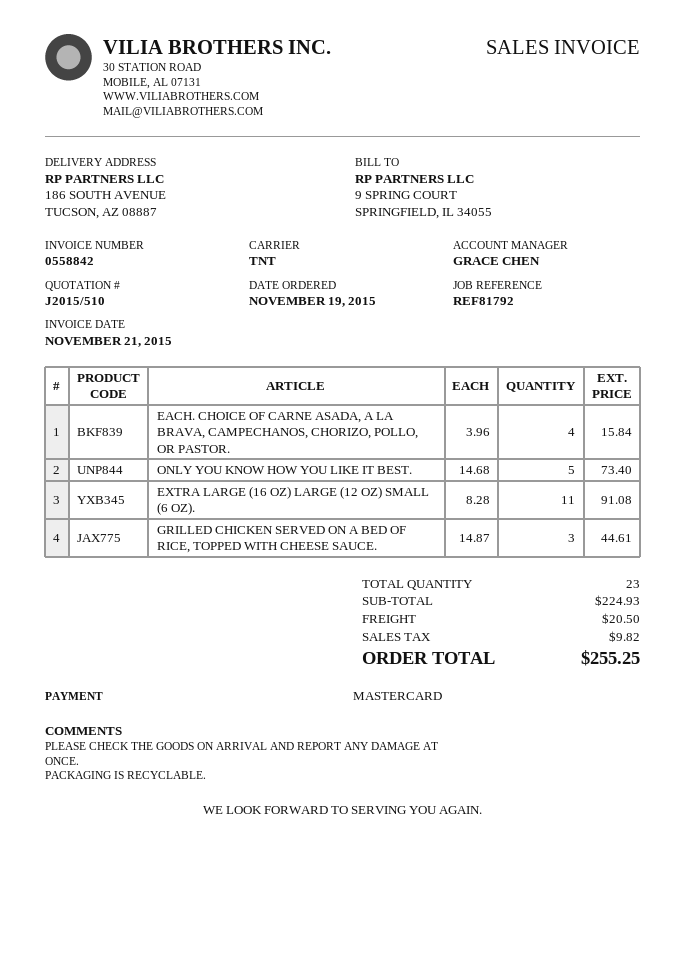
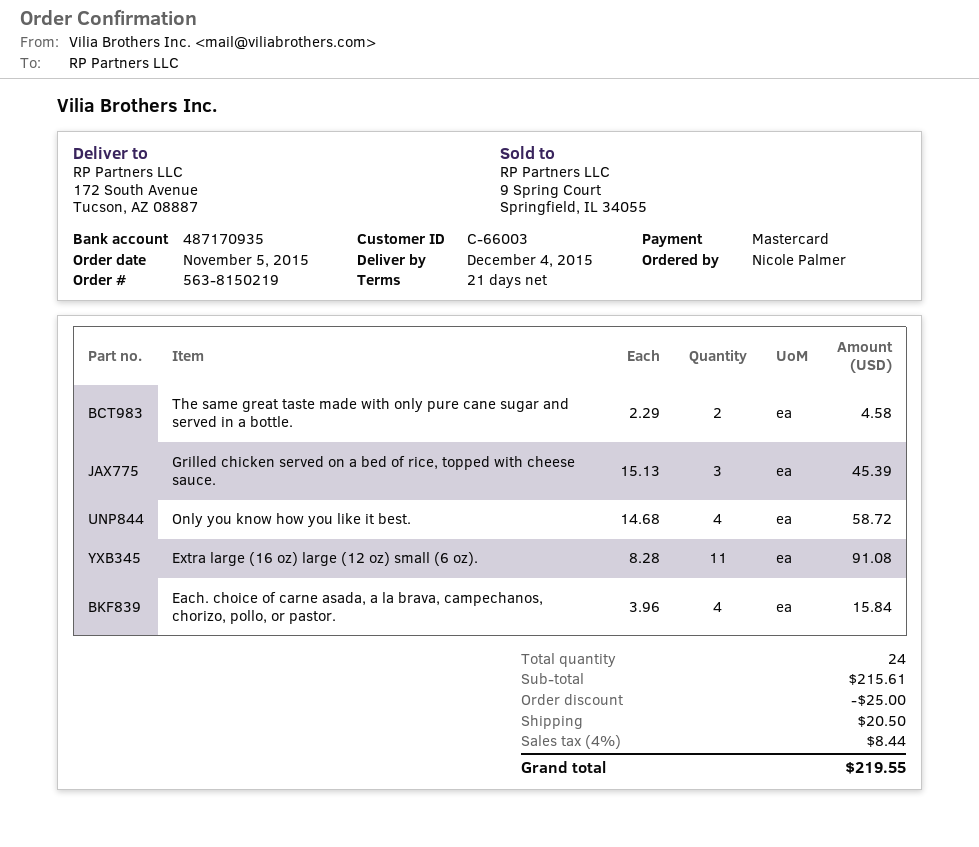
order date: 2015-11-19 -> 2015-11-05
ship to: 186 SOUTH AVENUE, TUCSON, AZ 08887 -> 172 South Avenue, Tucson, AZ 08887
ONLY YOU KNOW HOW YOU LIKE IT BEST.: 5 x 14.68 = 73.40 -> 4 x 14.68 = 58.72
GRILLED CHICKEN SERVED ON A BED OF RICE, TOPPED WITH CHEESE SAUCE.: 3 x 14.87 = 44.61 -> 3 x 15.13 = 45.39
The same great taste made with only pure cane sugar and served in a bottle.: none -> 2 x 2.29 = 4.58
total quantity: 23 -> 24
subtotal: 224.93 -> 215.61
discount: none -> 25.00
tax: 9.82 -> 8.44
total: 255.25 -> 219.55

